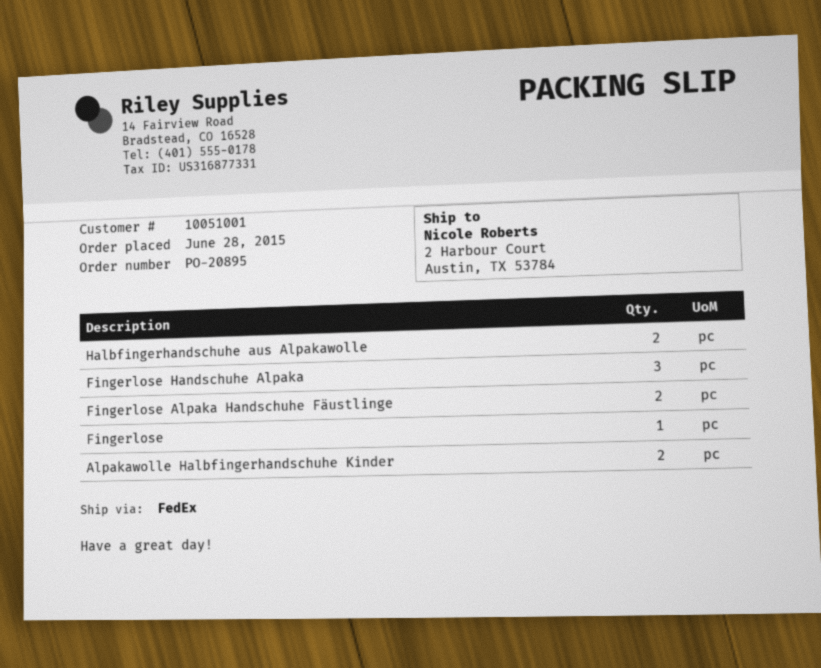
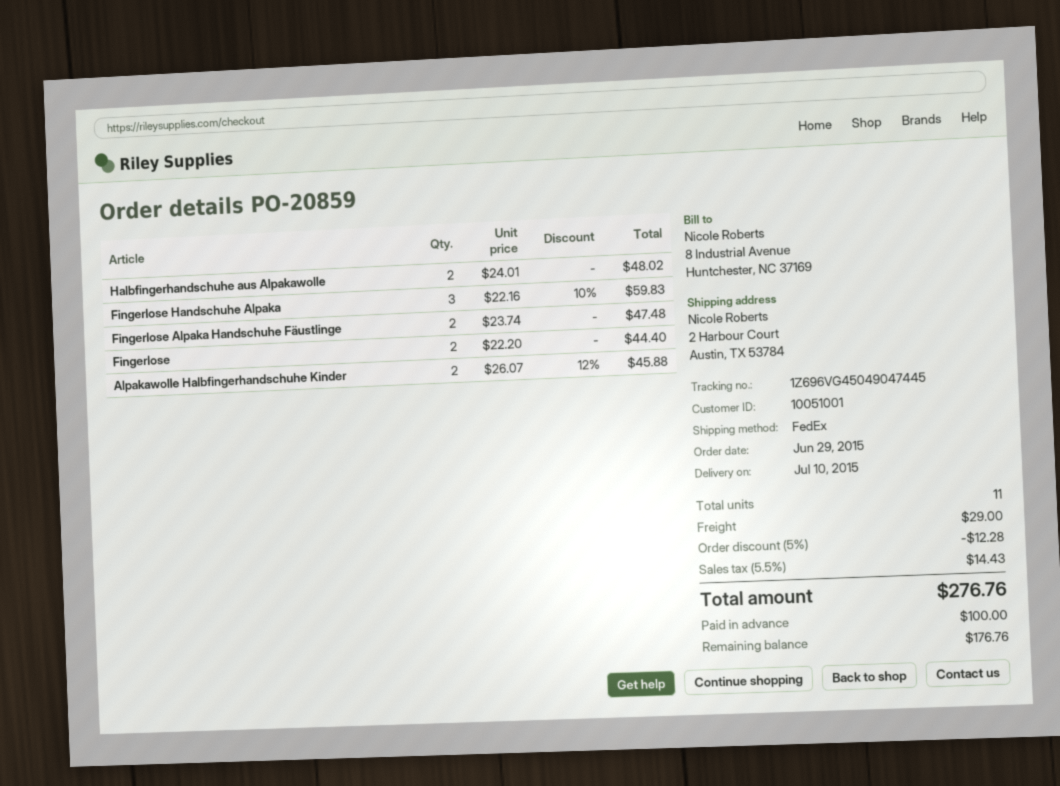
order number: PO-20895 -> PO-20859
order date: 2015-06-28 -> 2015-06-29
Fingerlose: 1 -> 2

